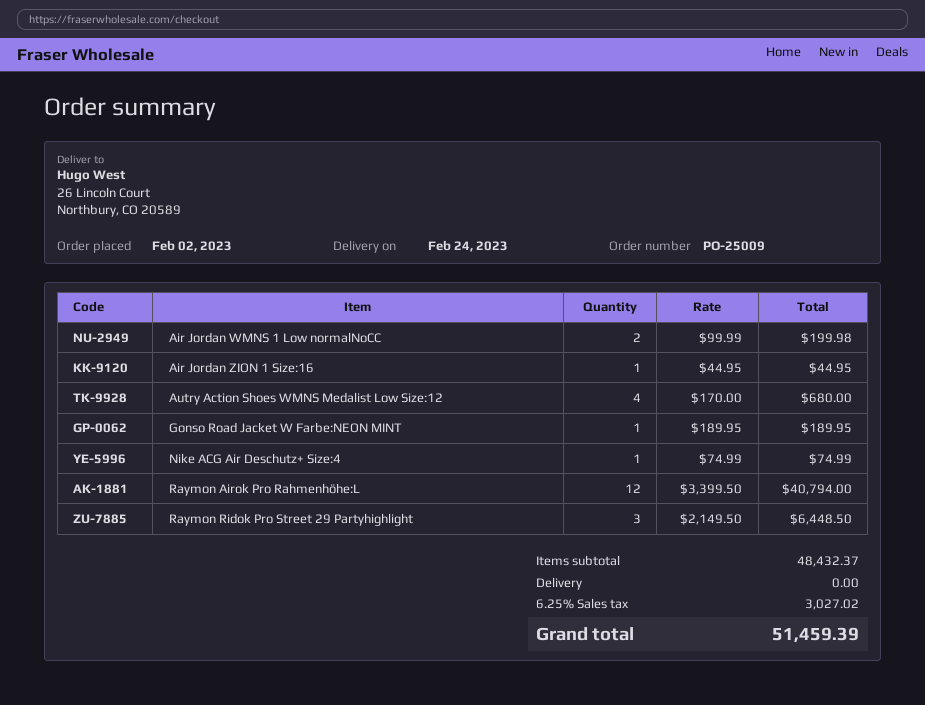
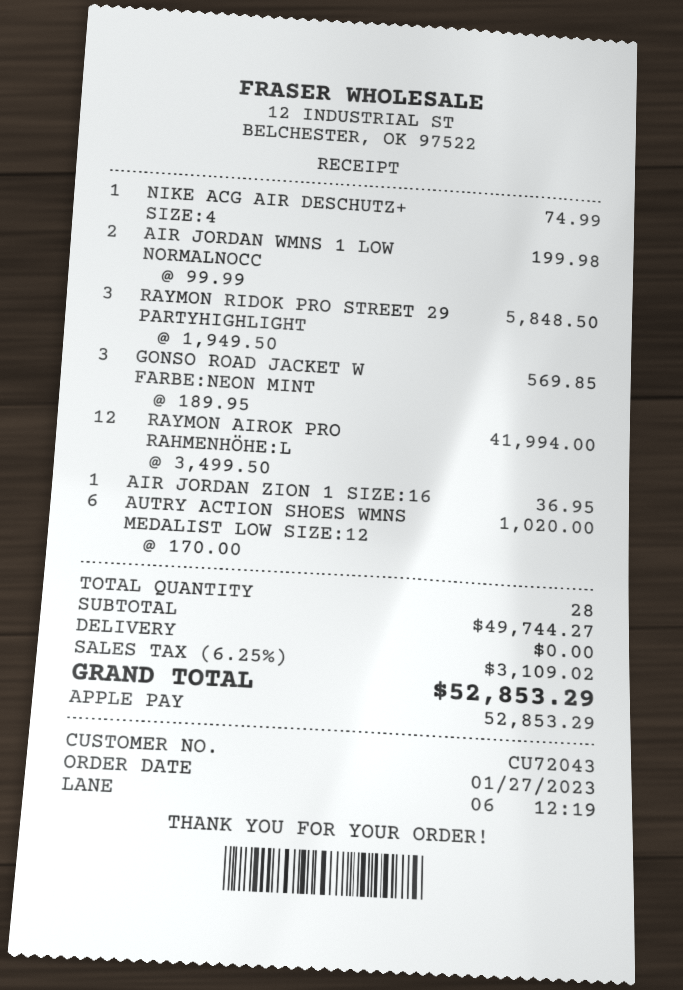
order date: 2023-02-02 -> 2023-01-27
Air Jordan ZION 1 Size:16: 1 x 44.95 = 44.95 -> 1 x 36.95 = 36.95
Autry Action Shoes WMNS Medalist Low Size:12: 4 x 170.00 = 680.00 -> 6 x 170.00 = 1020.00
Gonso Road Jacket W Farbe:NEON MINT: 1 x 189.95 = 189.95 -> 3 x 189.95 = 569.85
Raymon Airok Pro Rahmenhöhe:L: 12 x 3399.50 = 40794.00 -> 12 x 3499.50 = 41994.00
Raymon Ridok Pro Street 29 Partyhighlight: 3 x 2149.50 = 6448.50 -> 3 x 1949.50 = 5848.50
subtotal: 48432.37 -> 49744.27
tax: 6.25% = 3027.02 -> 6.25% = 3109.02
total: 51459.39 -> 52853.29

